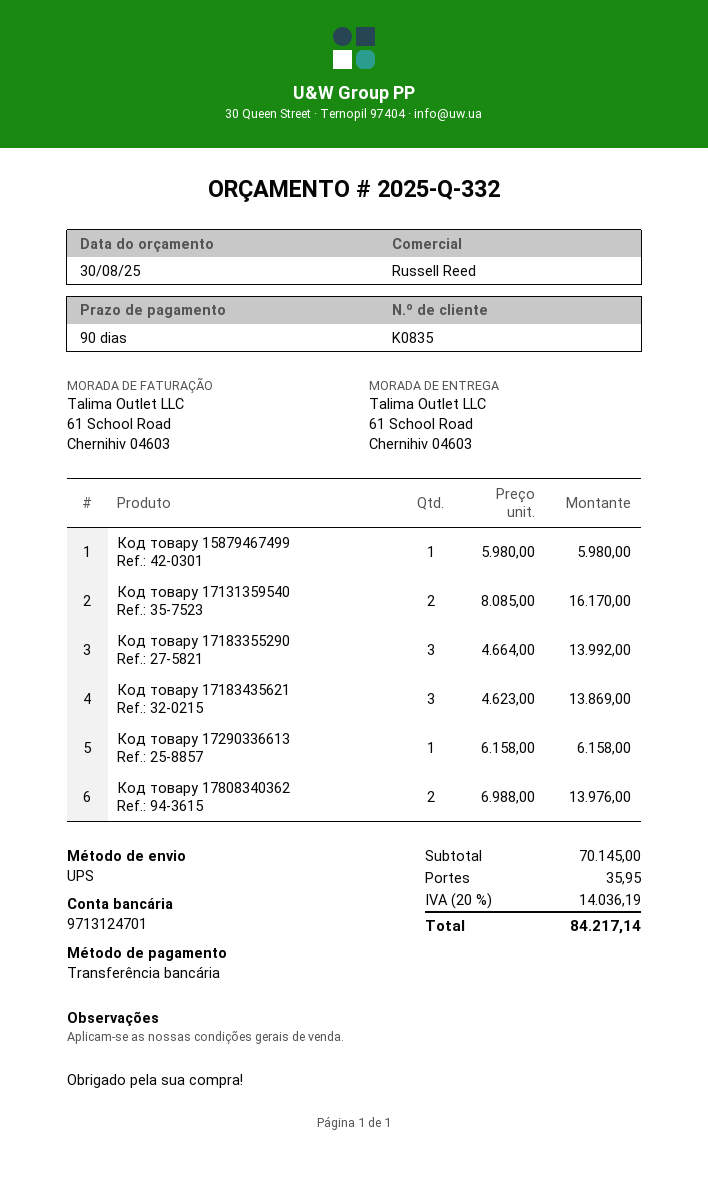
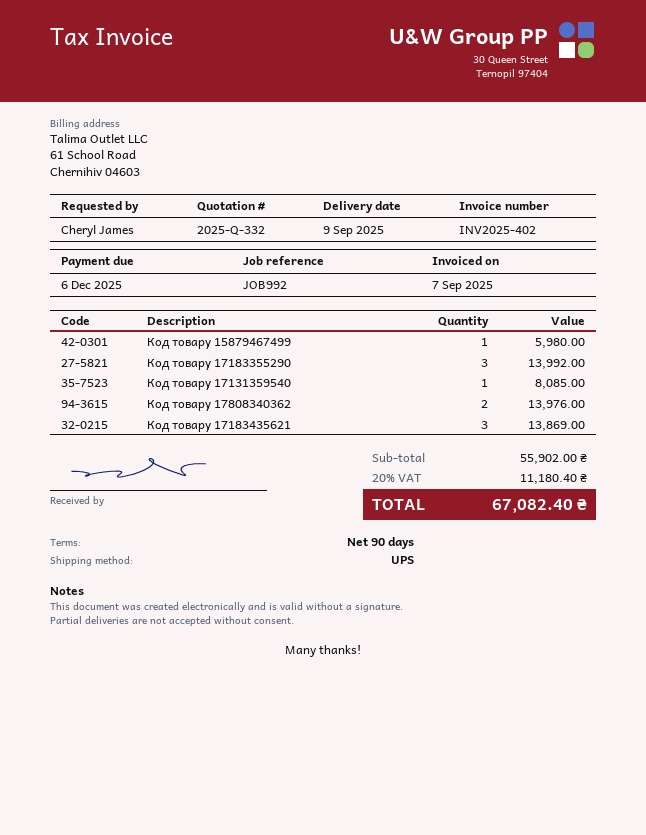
Код товару 17131359540: 2 for 16170.00 -> 1 for 8085.00
Код товару 17290336613: 1 for 6158.00 -> none
subtotal: 70145.00 -> 55902.00
shipping: 35.95 -> none
tax: 20% = 14036.19 -> 20% = 11180.40
total: 84217.14 -> 67082.40

